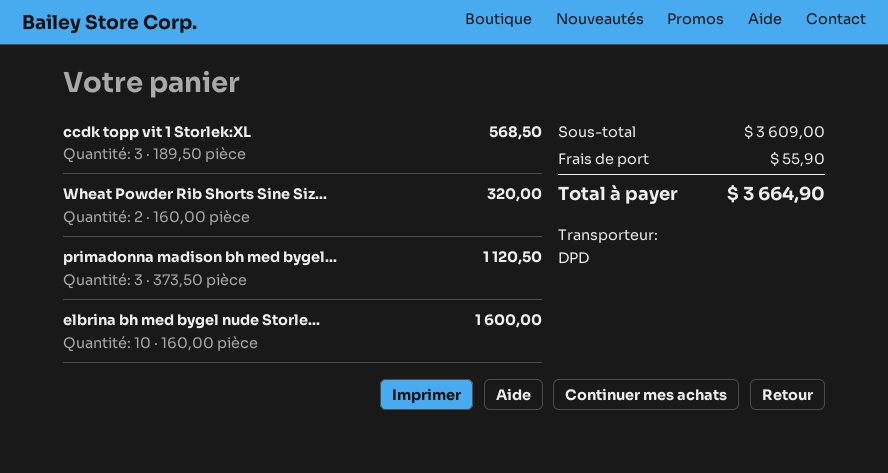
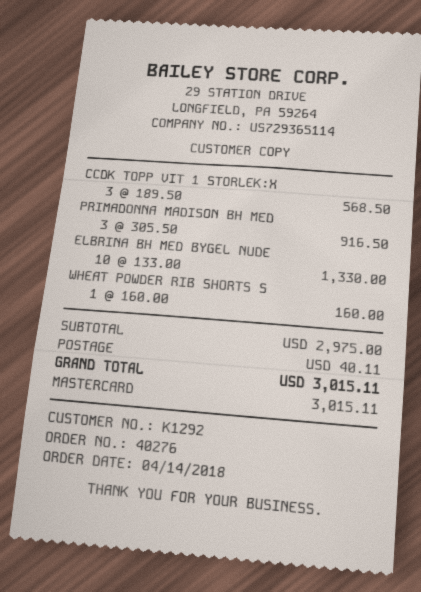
Wheat Powder Rib Shorts Sine Siz...: 2 x 160.00 = 320.00 -> 1 x 160.00 = 160.00
primadonna madison bh med bygel...: 3 x 373.50 = 1120.50 -> 3 x 305.50 = 916.50
elbrina bh med bygel nude Storle...: 10 x 160.00 = 1600.00 -> 10 x 133.00 = 1330.00
subtotal: 3609.00 -> 2975.00
shipping: 55.90 -> 40.11
total: 3664.90 -> 3015.11

